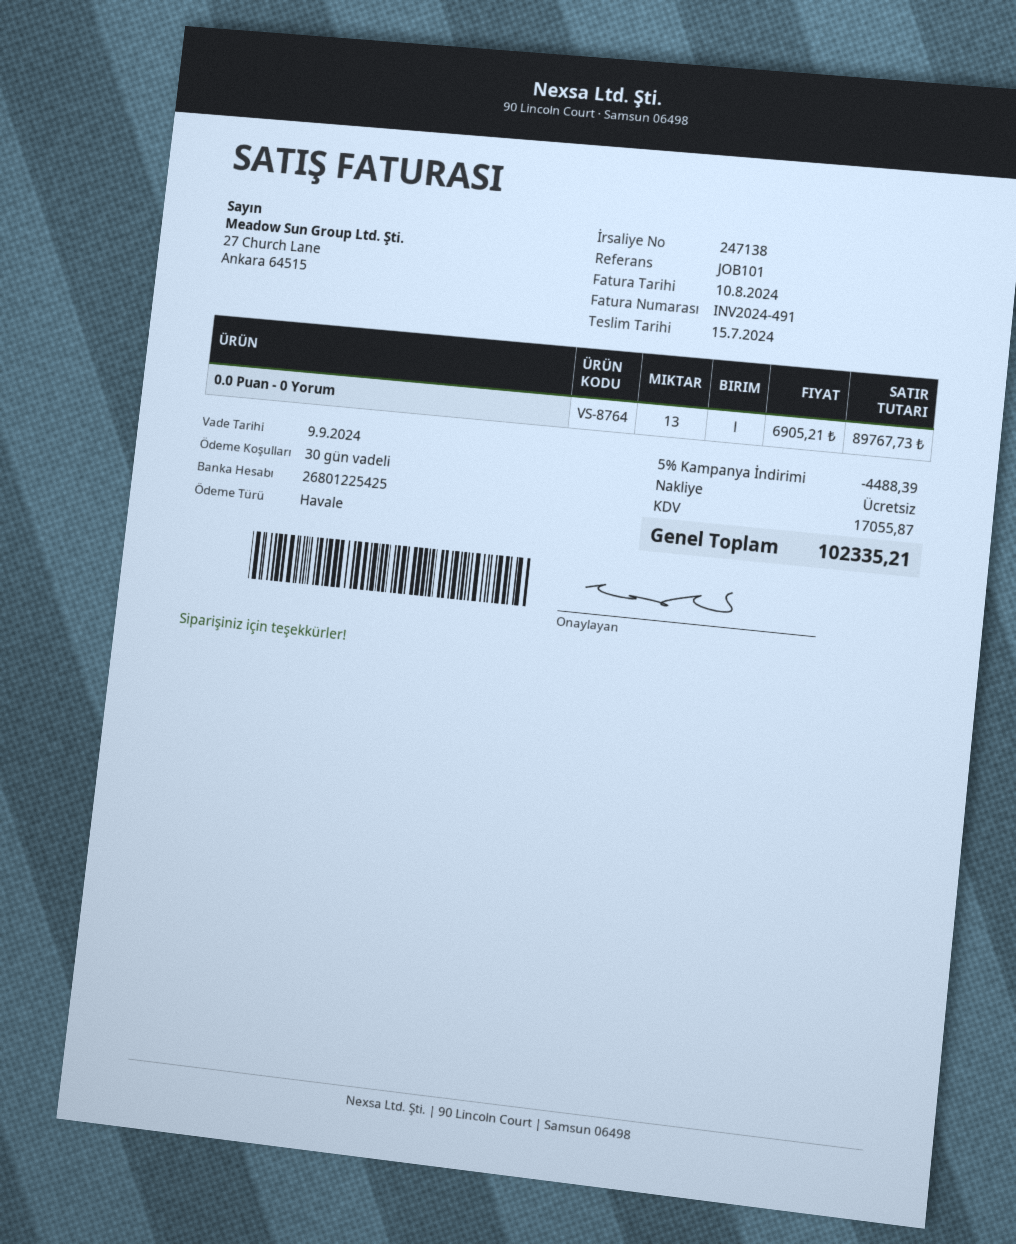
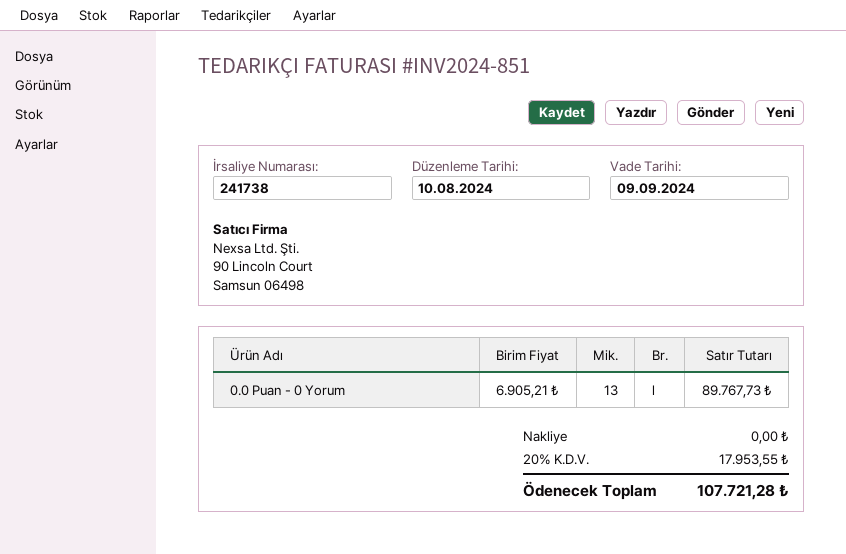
delivery note number: 247138 -> 241738
invoice number: INV2024-491 -> INV2024-851
discount: 5% = 4488.39 -> none
tax: 17055.87 -> 17953.55
total: 102335.21 -> 107721.28

